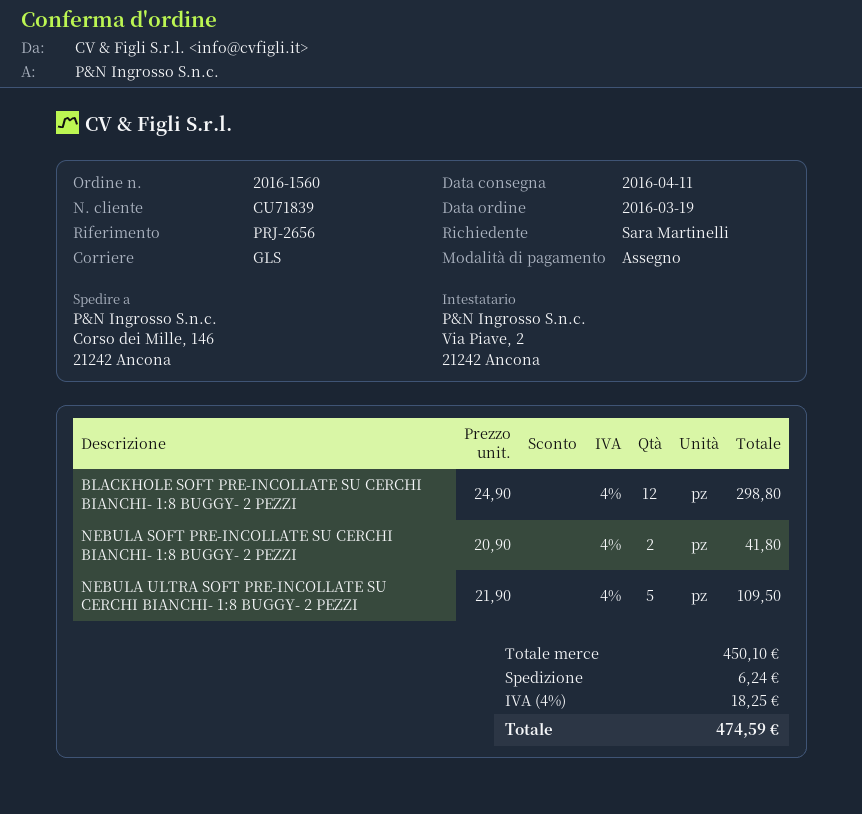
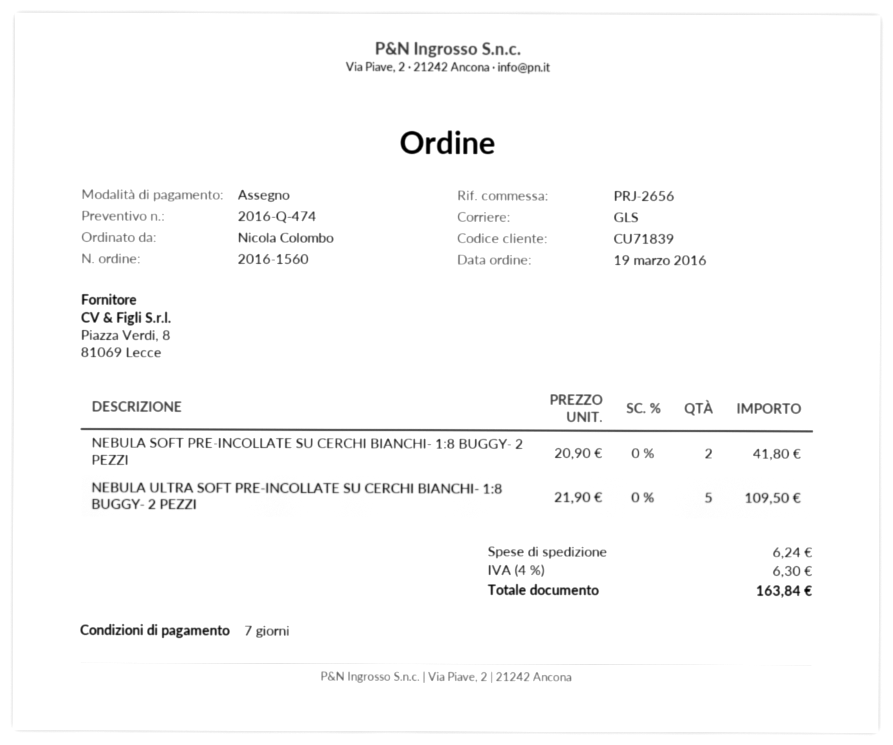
ordered by: Sara Martinelli -> Nicola Colombo
BLACKHOLE SOFT PRE-INCOLLATE SU CERCHI BIANCHI- 1:8 BUGGY- 2 PEZZI: 12 x 24.90 = 298.80 -> none
tax: 4% = 18.25 -> 4% = 6.30
total: 474.59 -> 163.84

